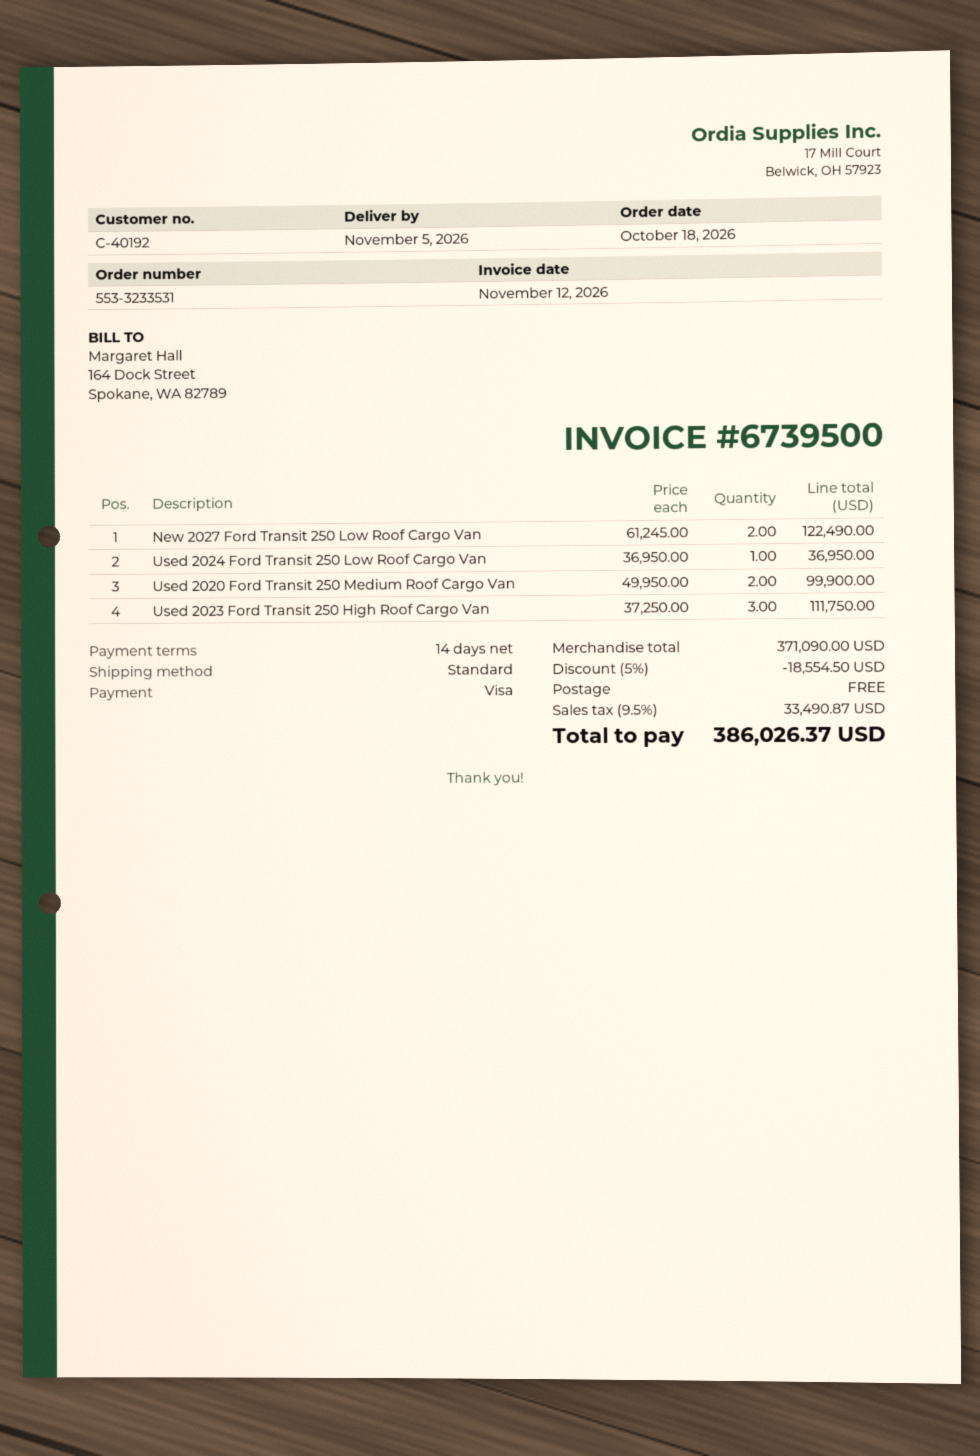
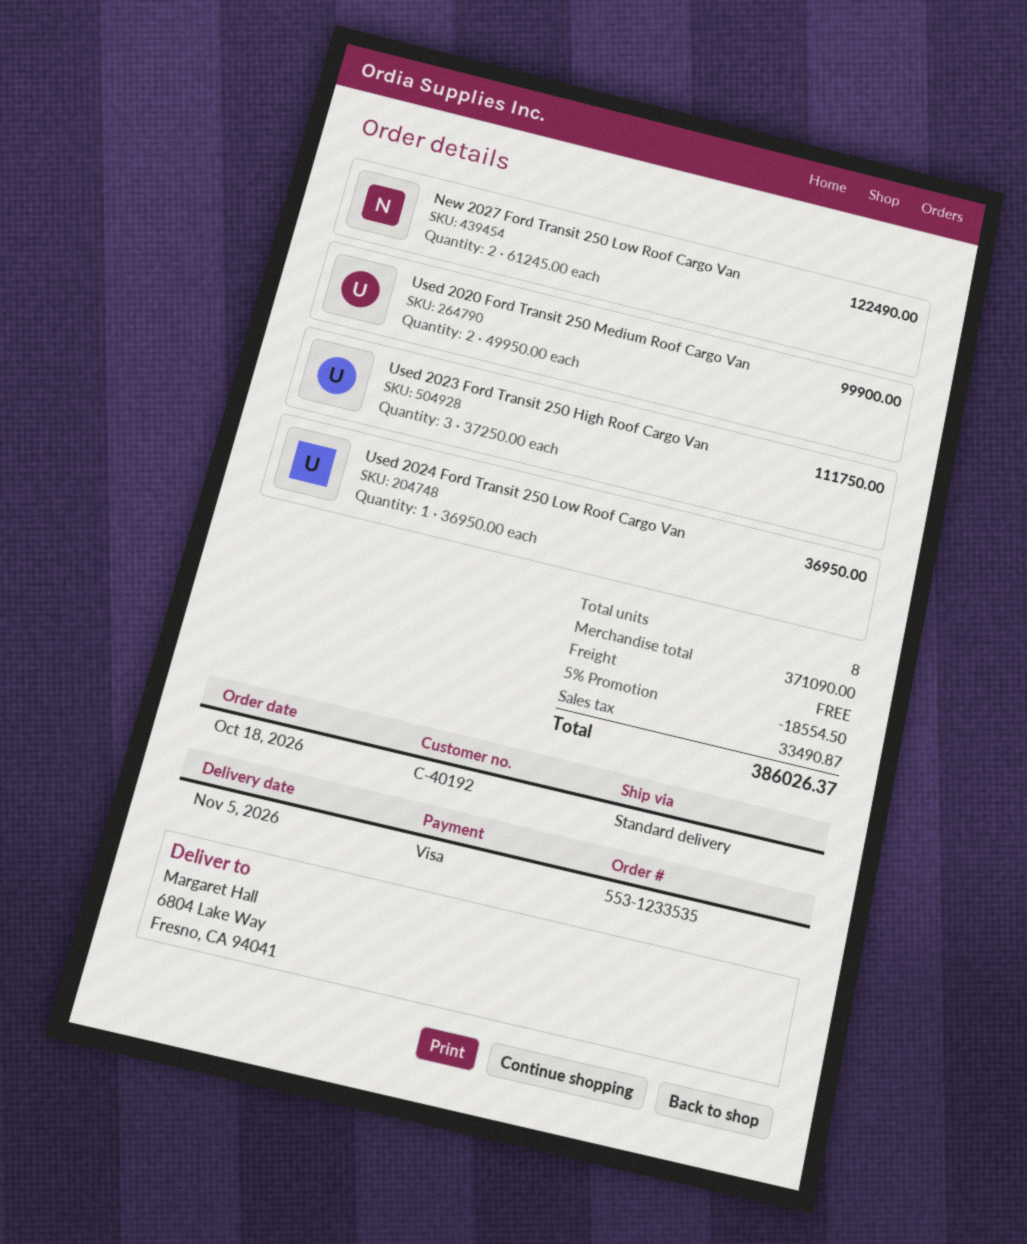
order number: 553-3233531 -> 553-1233535

